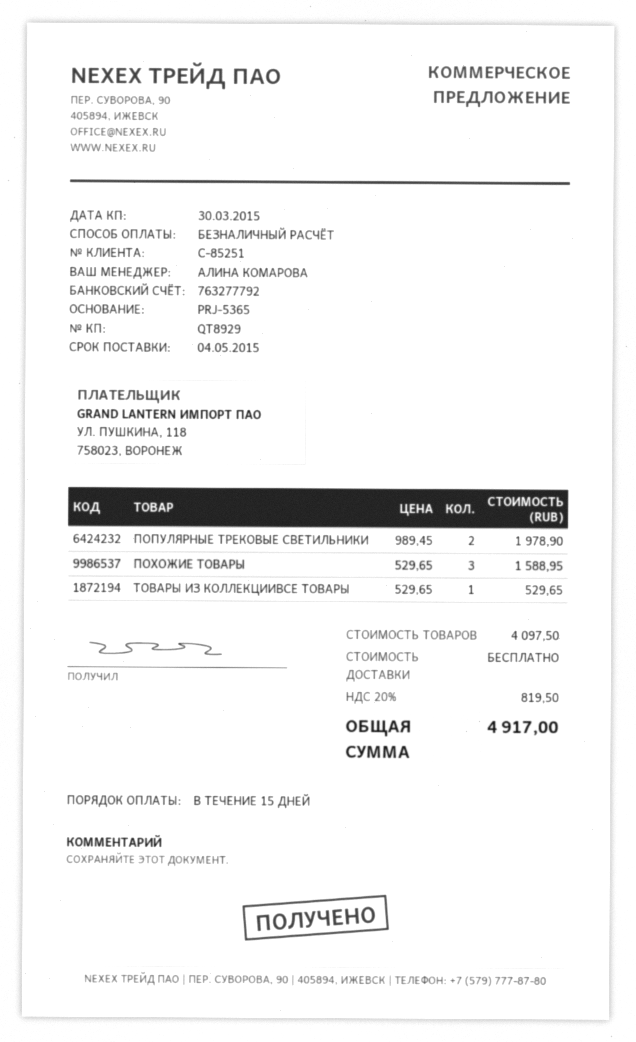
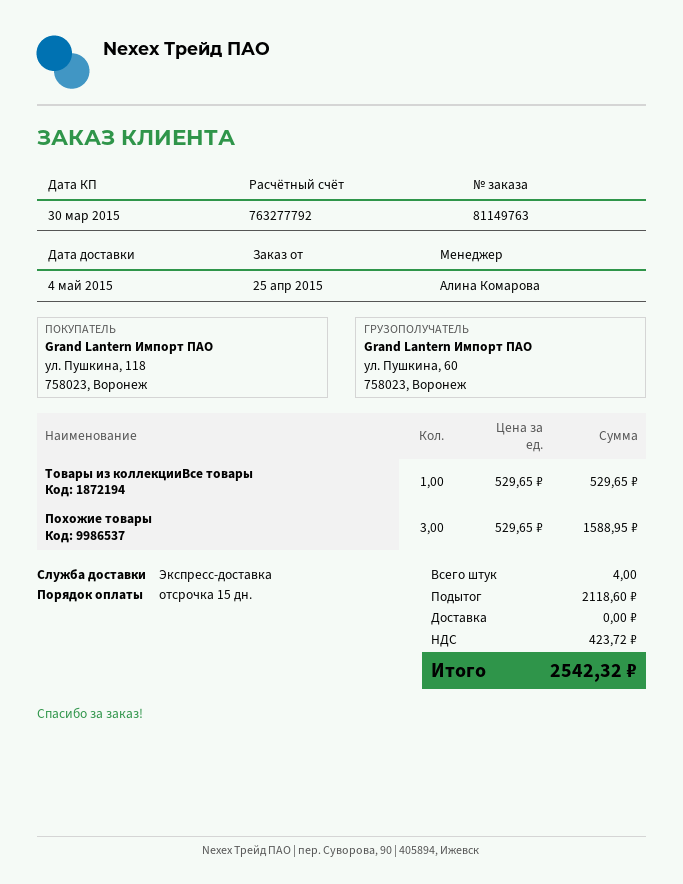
ПОПУЛЯРНЫЕ ТРЕКОВЫЕ СВЕТИЛЬНИКИ: 2 x 989.45 = 1978.90 -> none
subtotal: 4097.50 -> 2118.60
tax: 819.50 -> 423.72
total: 4917.00 -> 2542.32

